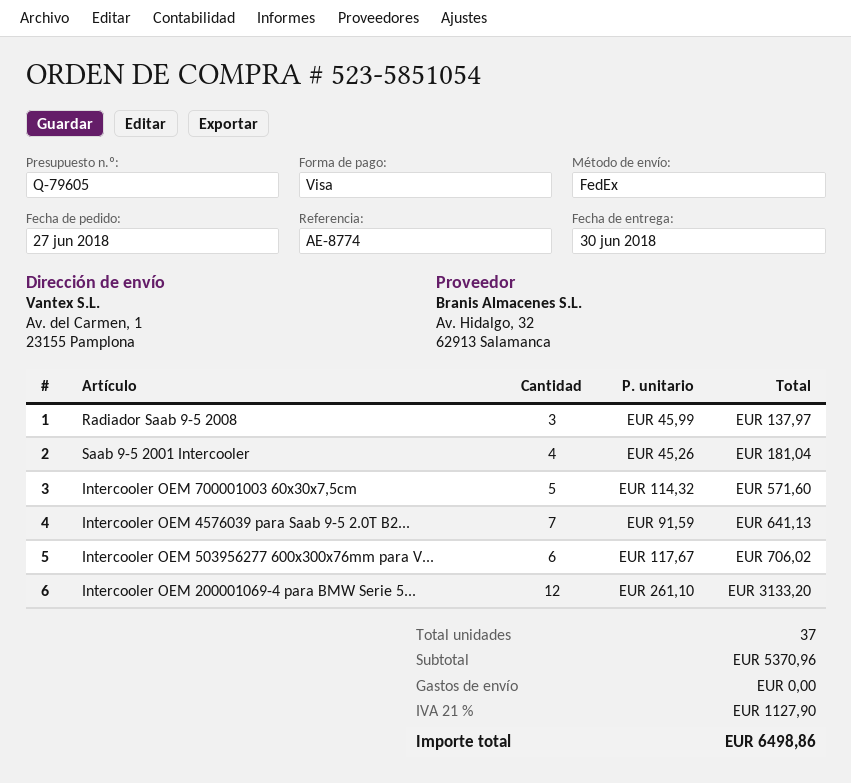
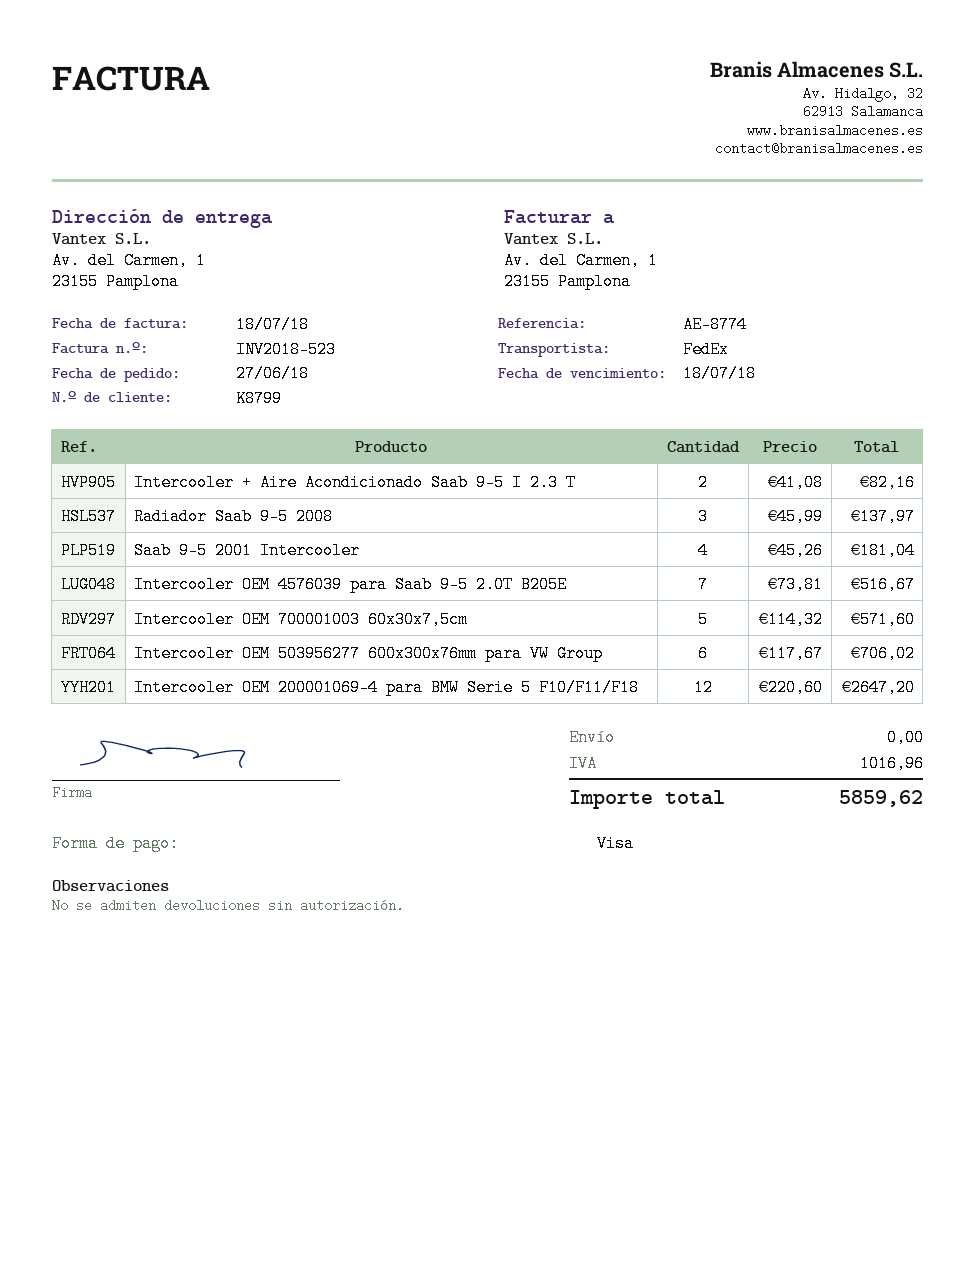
Intercooler OEM 4576039 para Saab 9-5 2.0T B2...: 7 x 91.59 = 641.13 -> 7 x 73.81 = 516.67
Intercooler OEM 200001069-4 para BMW Serie 5...: 12 x 261.10 = 3133.20 -> 12 x 220.60 = 2647.20
Intercooler + Aire Acondicionado Saab 9-5 I 2.3 T: none -> 2 x 41.08 = 82.16
tax: 1127.90 -> 1016.96
total: 6498.86 -> 5859.62

